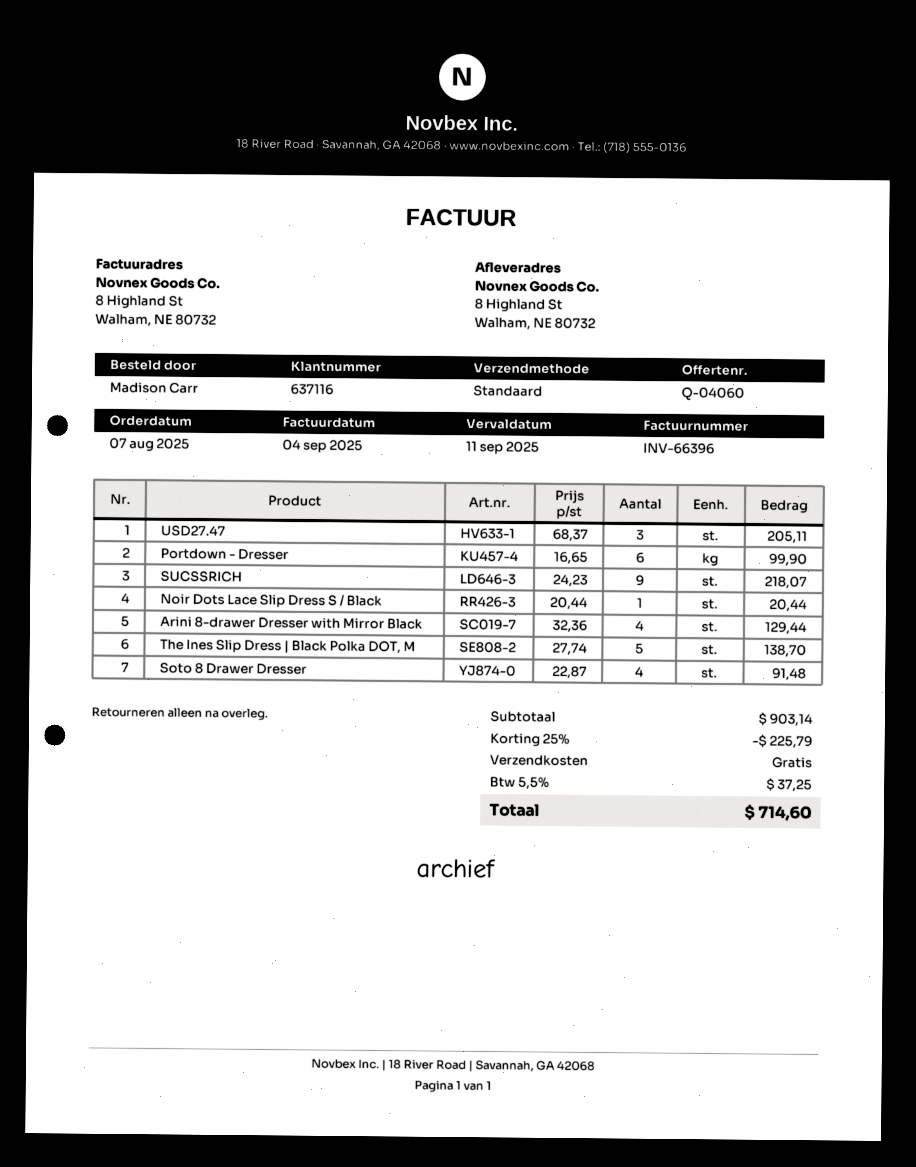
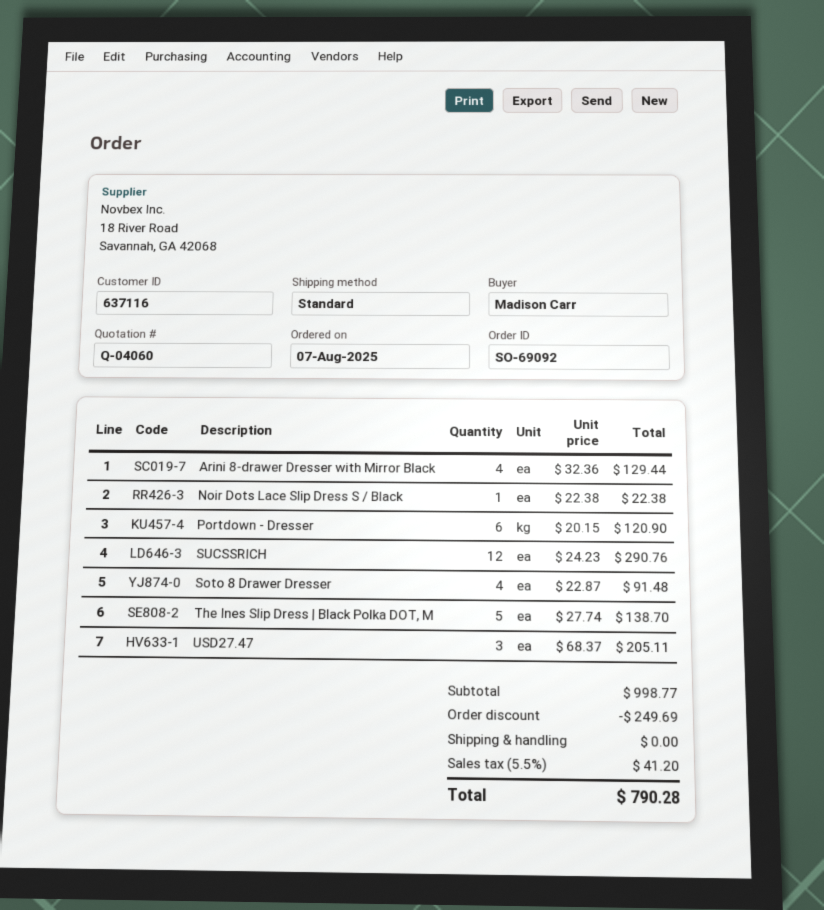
Portdown - Dresser: 6 x 16.65 = 99.90 -> 6 x 20.15 = 120.90
SUCSSRICH: 9 x 24.23 = 218.07 -> 12 x 24.23 = 290.76
Noir Dots Lace Slip Dress S / Black: 1 x 20.44 = 20.44 -> 1 x 22.38 = 22.38
subtotal: 903.14 -> 998.77
discount: 225.79 -> 249.69
tax: 5.5% = 37.25 -> 5.5% = 41.20
total: 714.60 -> 790.28

